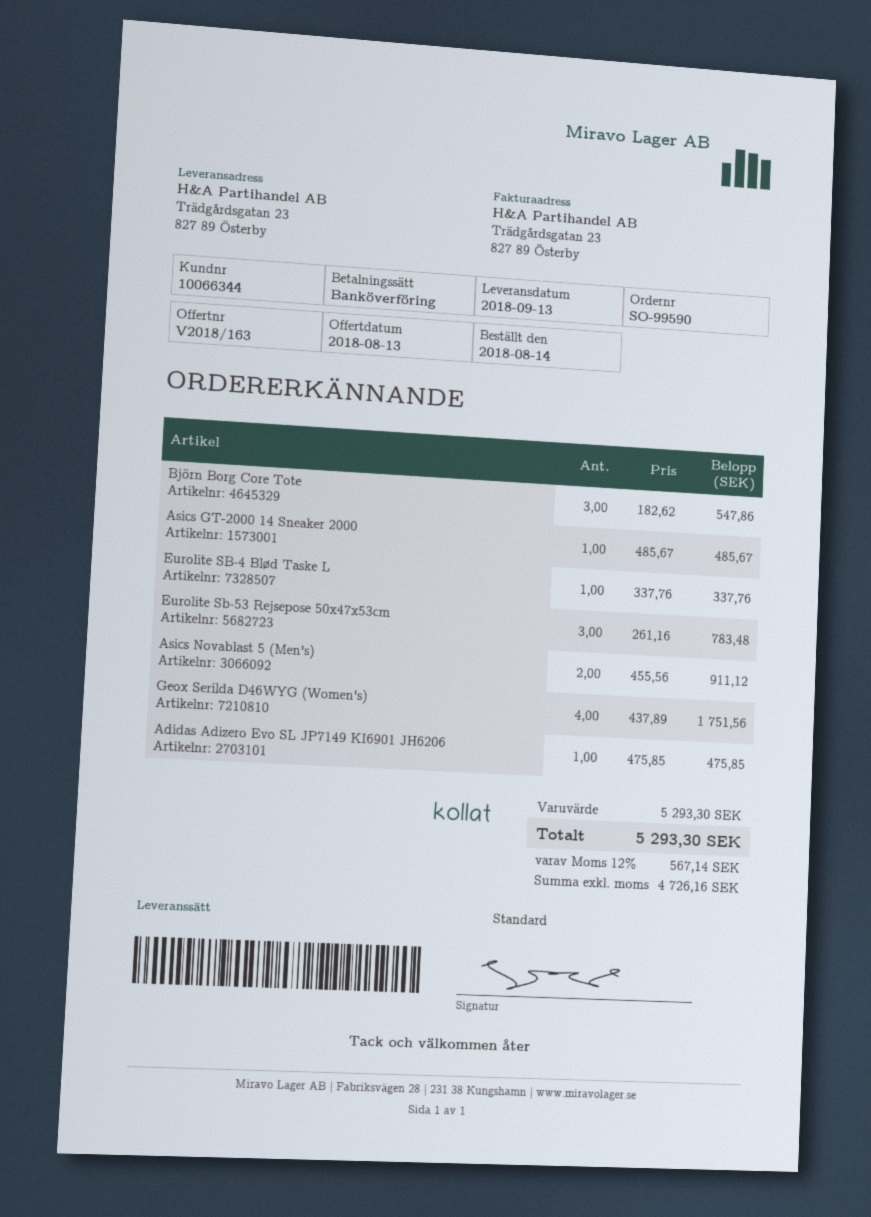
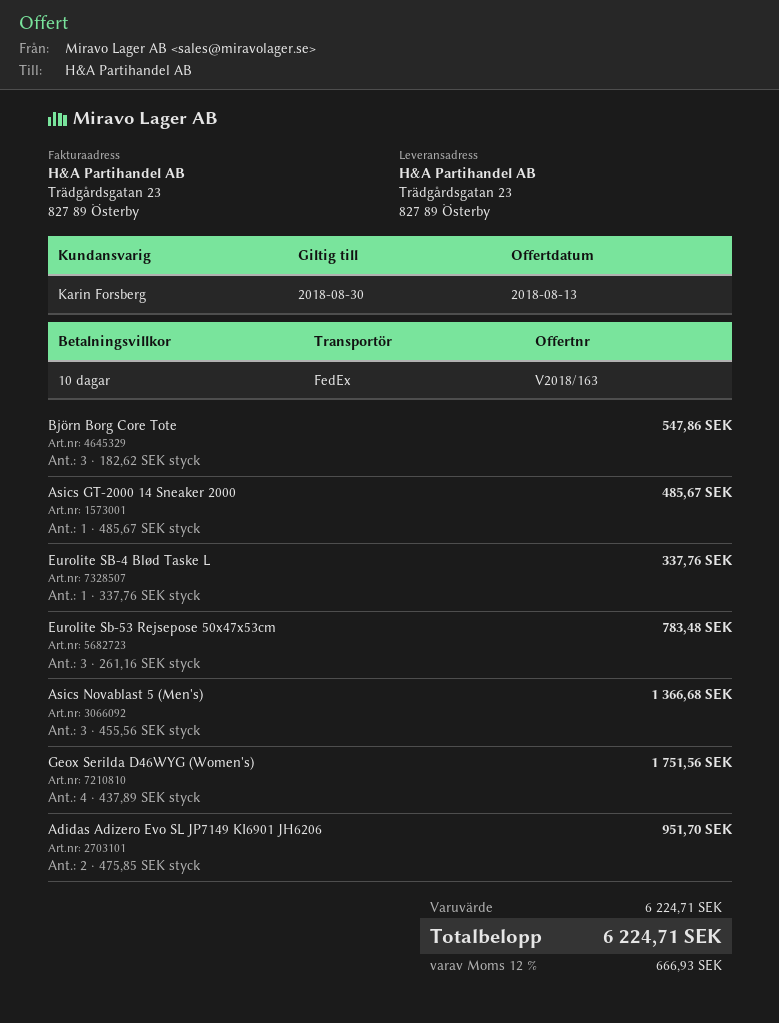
shipping method: standard -> FedEx
Asics Novablast 5 (Men's): 2 x 455.56 = 911.12 -> 3 x 455.56 = 1366.68
Adidas Adizero Evo SL JP7149 KI6901 JH6206: 1 x 475.85 = 475.85 -> 2 x 475.85 = 951.70
subtotal: 5293.30 -> 6224.71
tax: 12% = 567.14 -> 12% = 666.93
total: 5293.30 -> 6224.71

